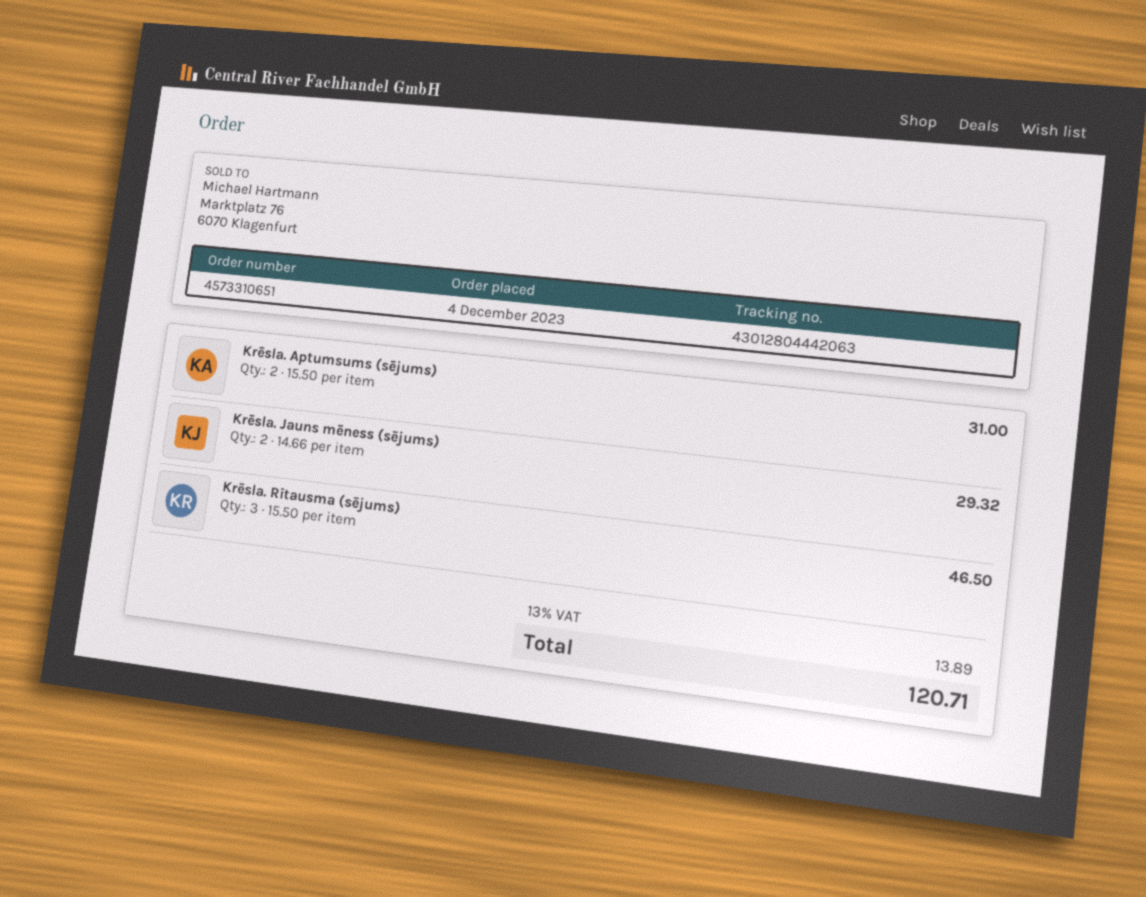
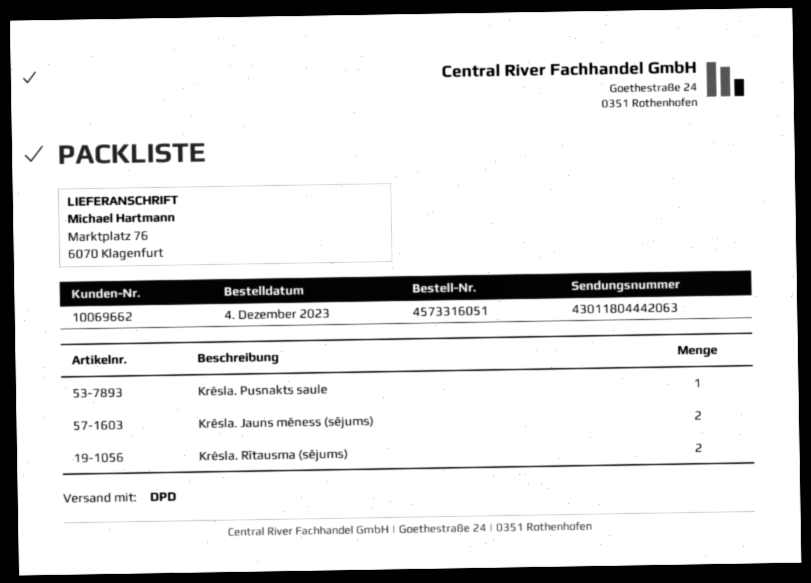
order number: 4573310651 -> 4573316051
tracking number: 43012804442063 -> 43011804442063
Krēsla. Aptumsums (sējums): 2 -> none
Krēsla. Rītausma (sējums): 3 -> 2
Krēsla. Pusnakts saule: none -> 1

